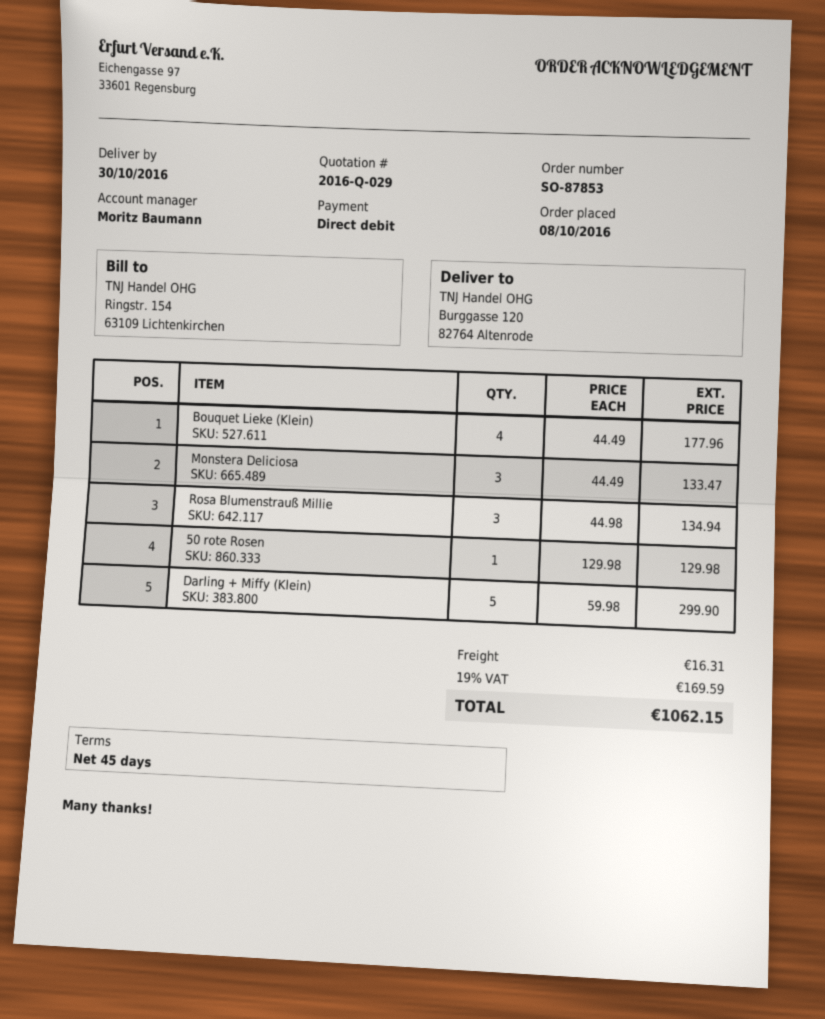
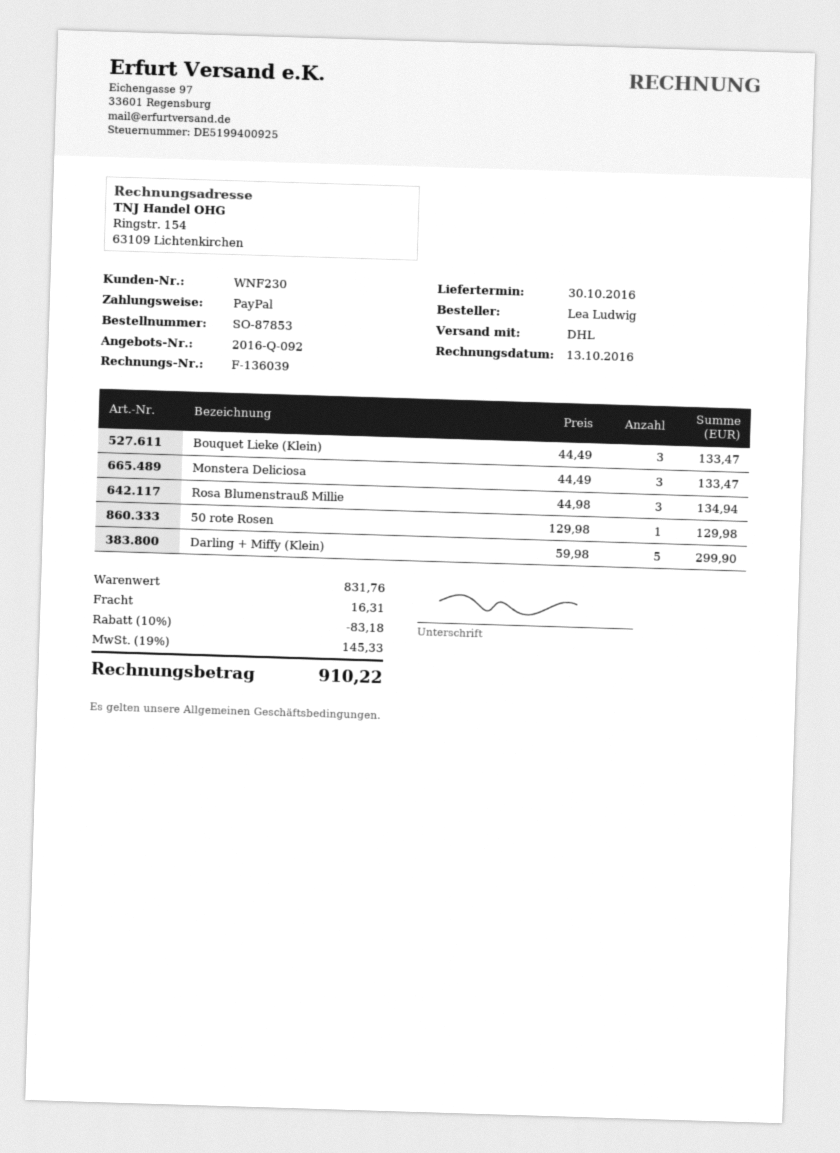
quote number: 2016-Q-029 -> 2016-Q-092
payment method: direct debit -> PayPal
Bouquet Lieke (Klein): 4 x 44.49 = 177.96 -> 3 x 44.49 = 133.47
discount: none -> 10% = 83.18
tax: 19% = 169.59 -> 19% = 145.33
total: 1062.15 -> 910.22

